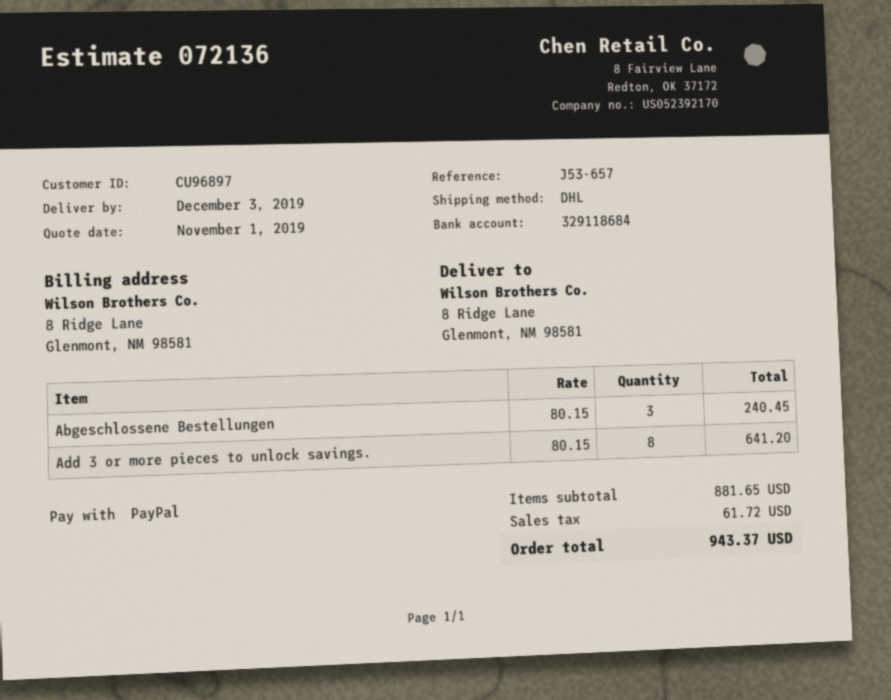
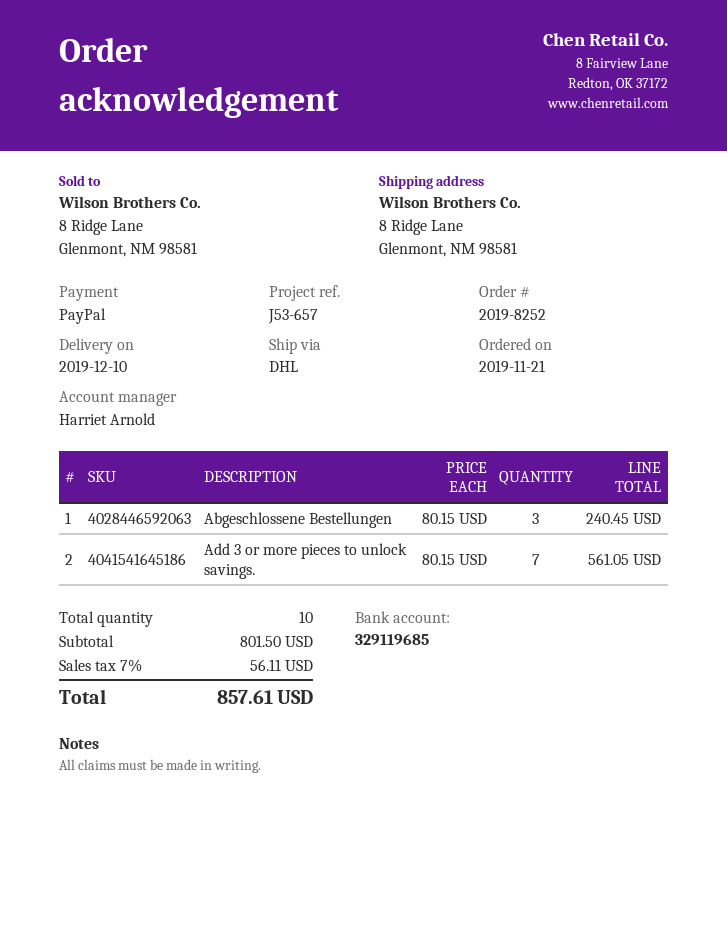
delivery date: 2019-12-03 -> 2019-12-10
bank account: 329118684 -> 329119685
Add 3 or more pieces to unlock savings.: 8 x 80.15 = 641.20 -> 7 x 80.15 = 561.05
subtotal: 881.65 -> 801.50
tax: 61.72 -> 56.11
total: 943.37 -> 857.61

